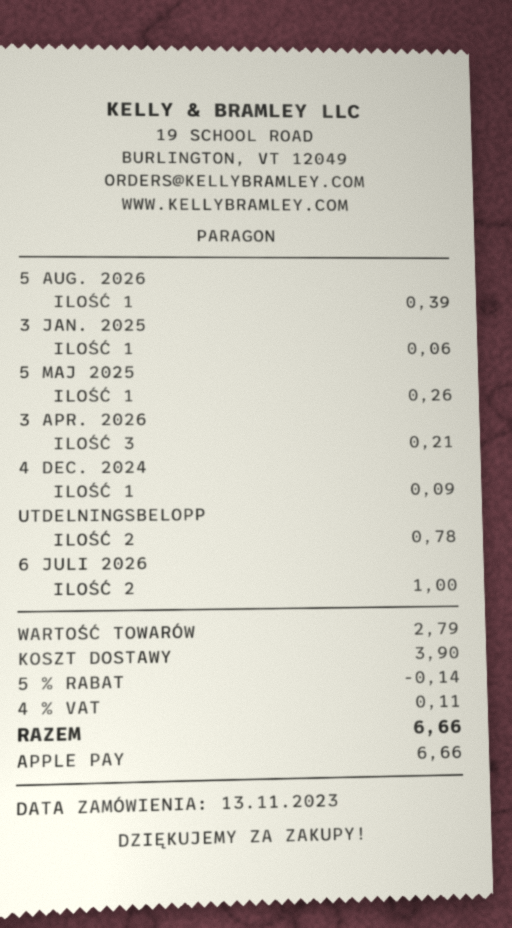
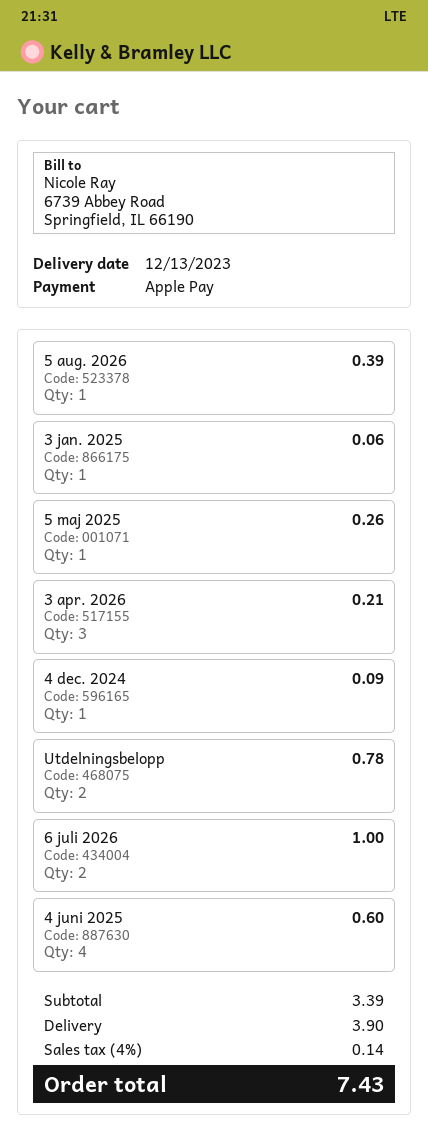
4 juni 2025: none -> 4 for 0.60
subtotal: 2.79 -> 3.39
discount: 5% = 0.14 -> none
tax: 4% = 0.11 -> 4% = 0.14
total: 6.66 -> 7.43

